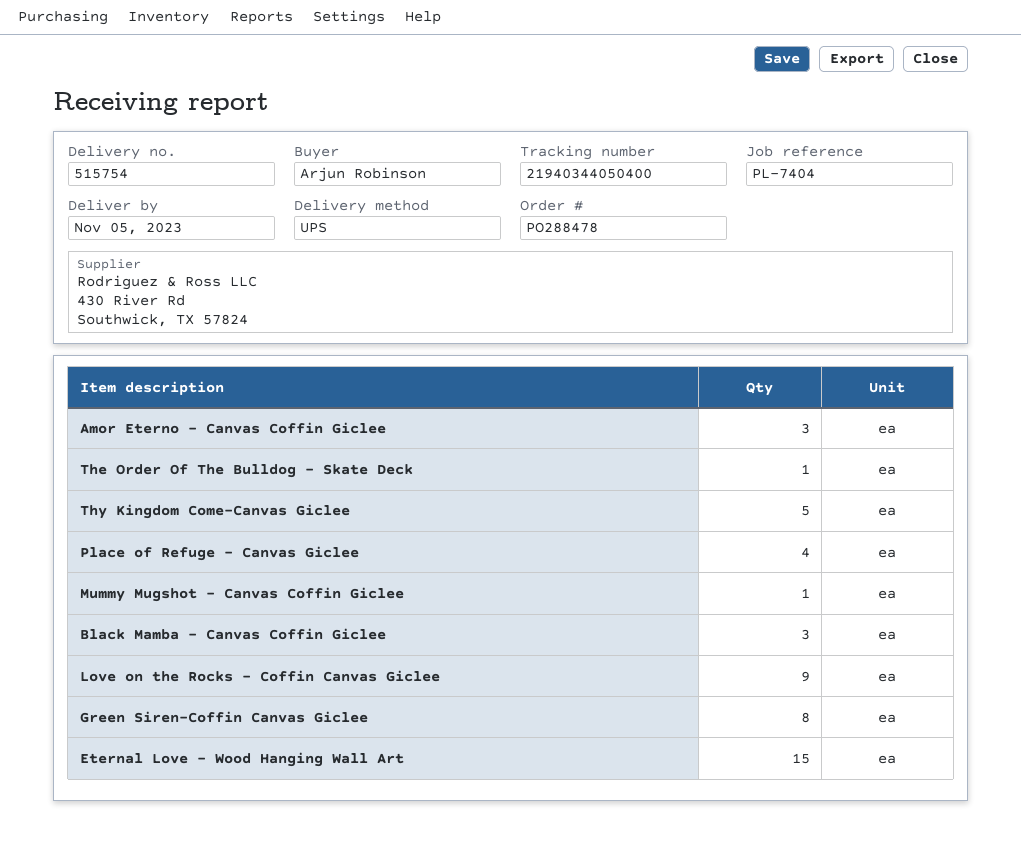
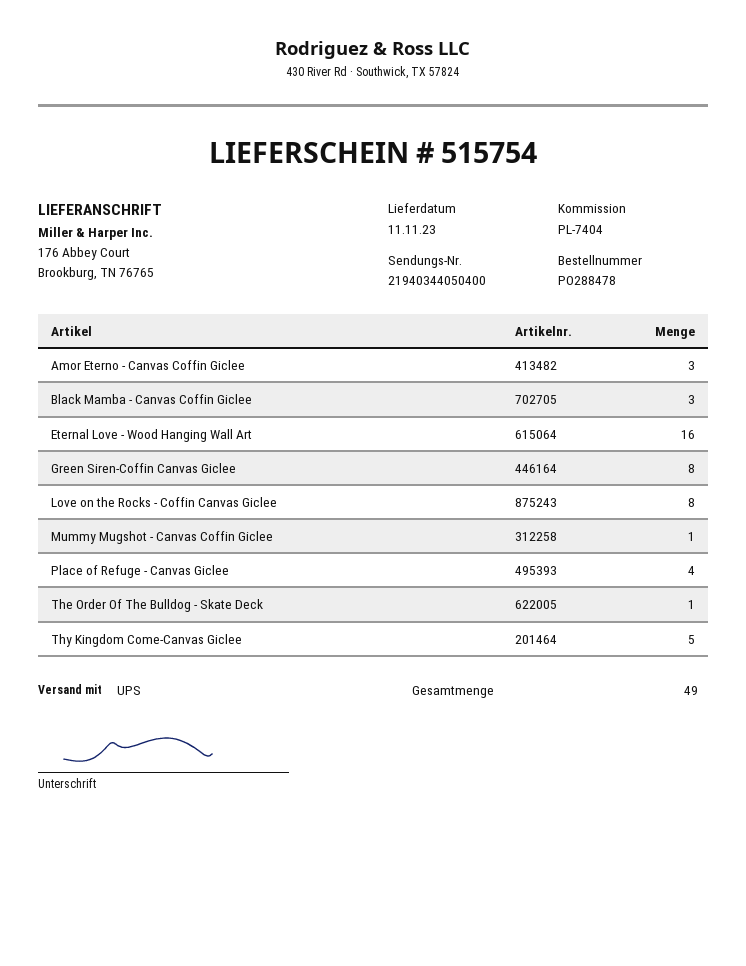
delivery date: 2023-11-05 -> 2023-11-11
Love on the Rocks - Coffin Canvas Giclee: 9 -> 8
Eternal Love - Wood Hanging Wall Art: 15 -> 16

